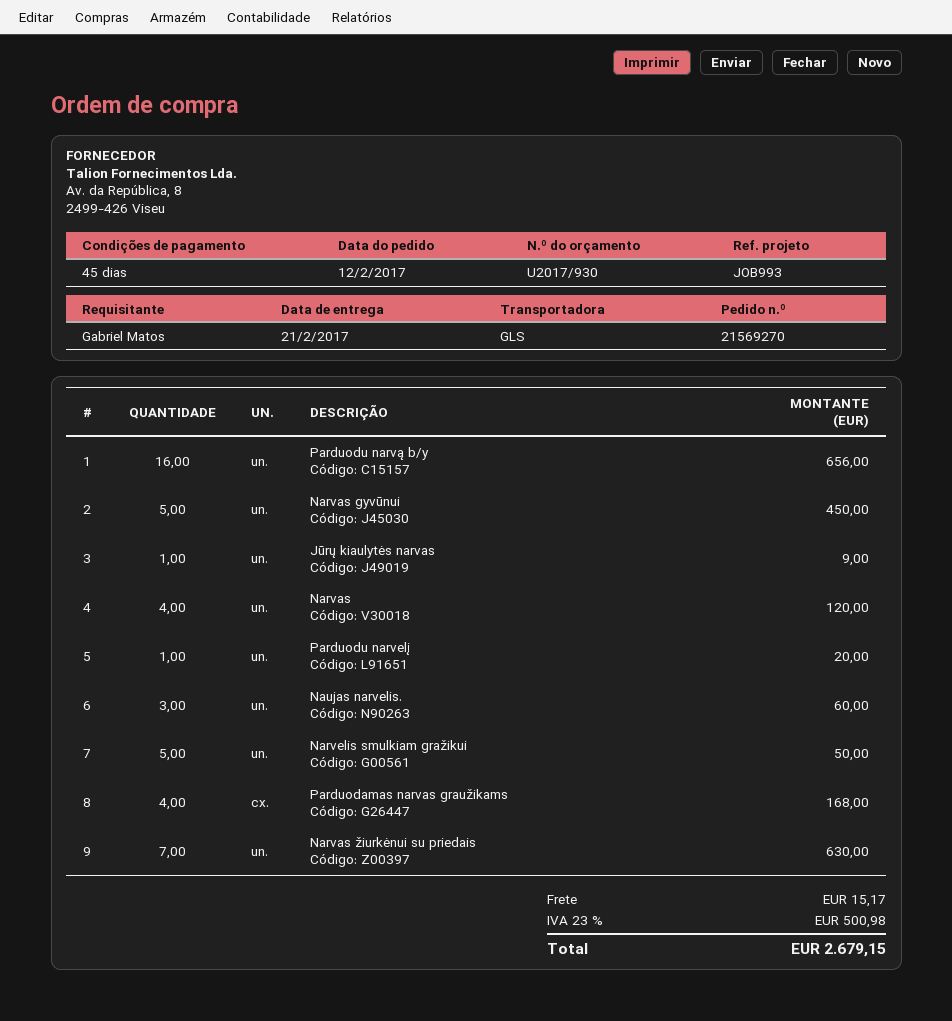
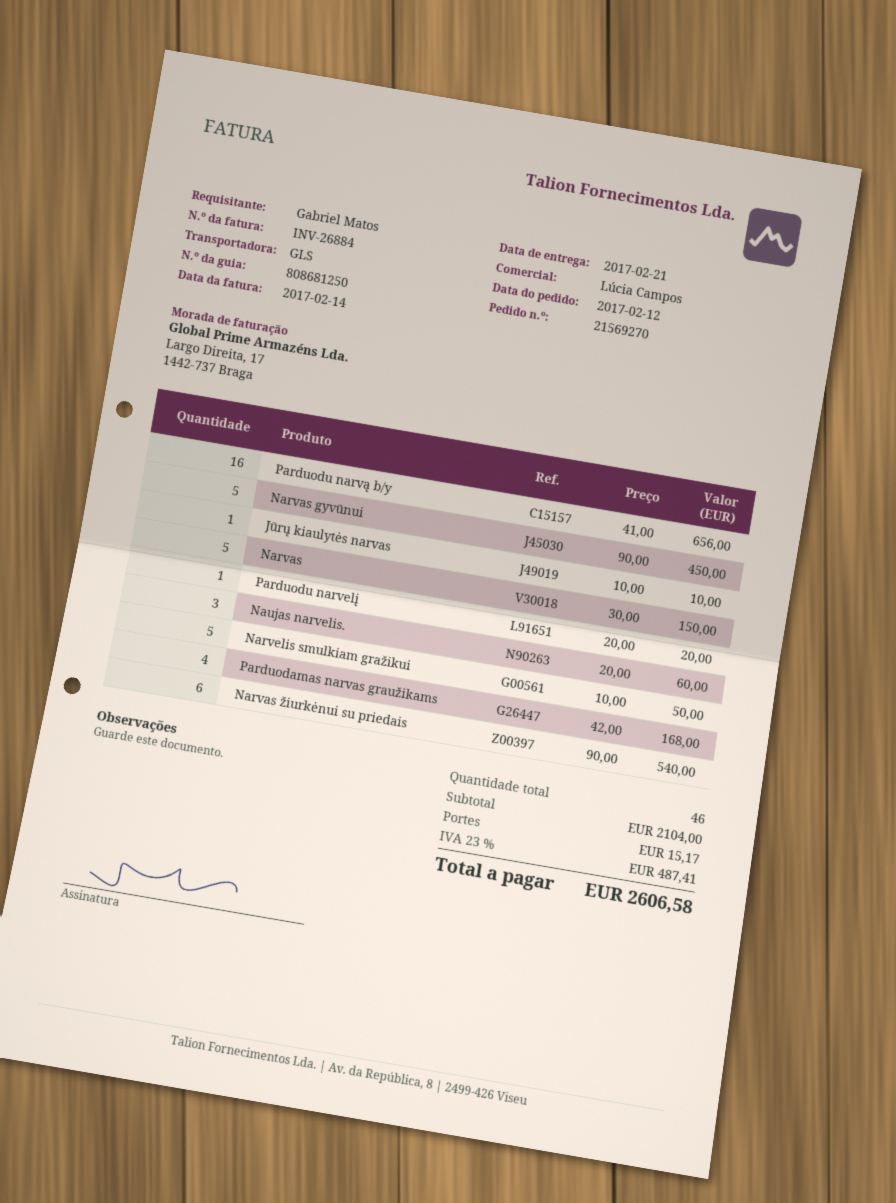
Jūrų kiaulytės narvas: 1 for 9.00 -> 1 for 10.00
Narvas: 4 for 120.00 -> 5 for 150.00
Narvas žiurkėnui su priedais: 7 for 630.00 -> 6 for 540.00
tax: 23% = 500.98 -> 23% = 487.41
total: 2679.15 -> 2606.58

